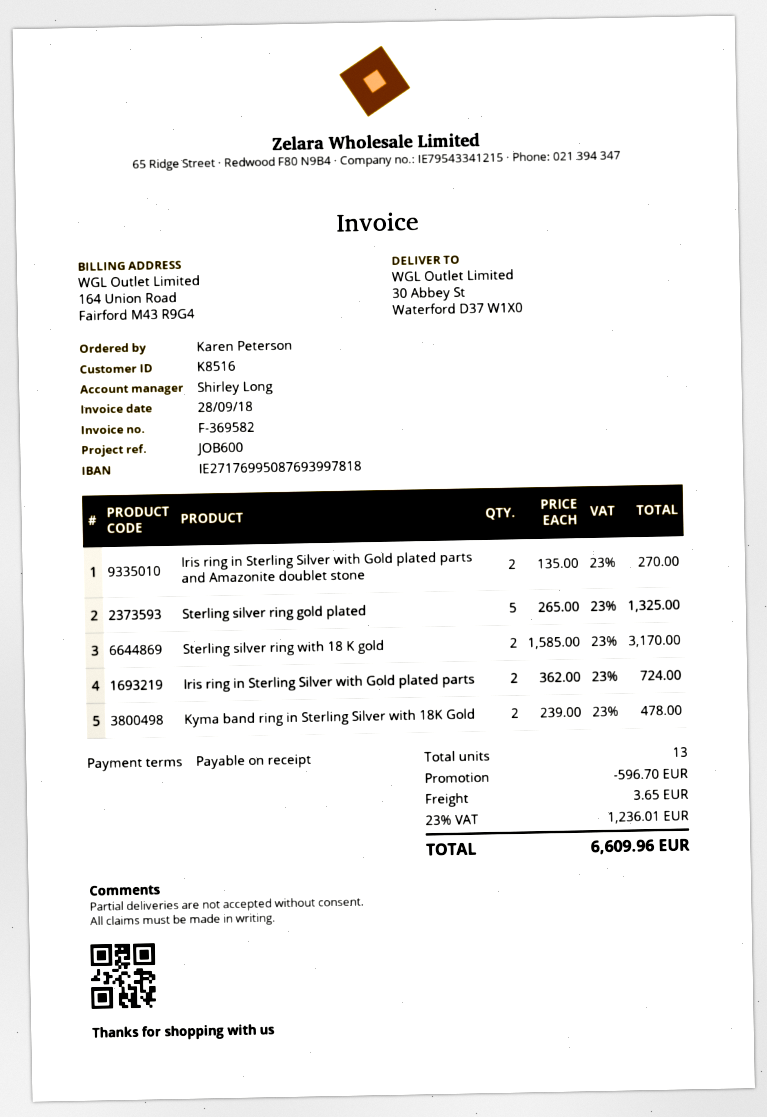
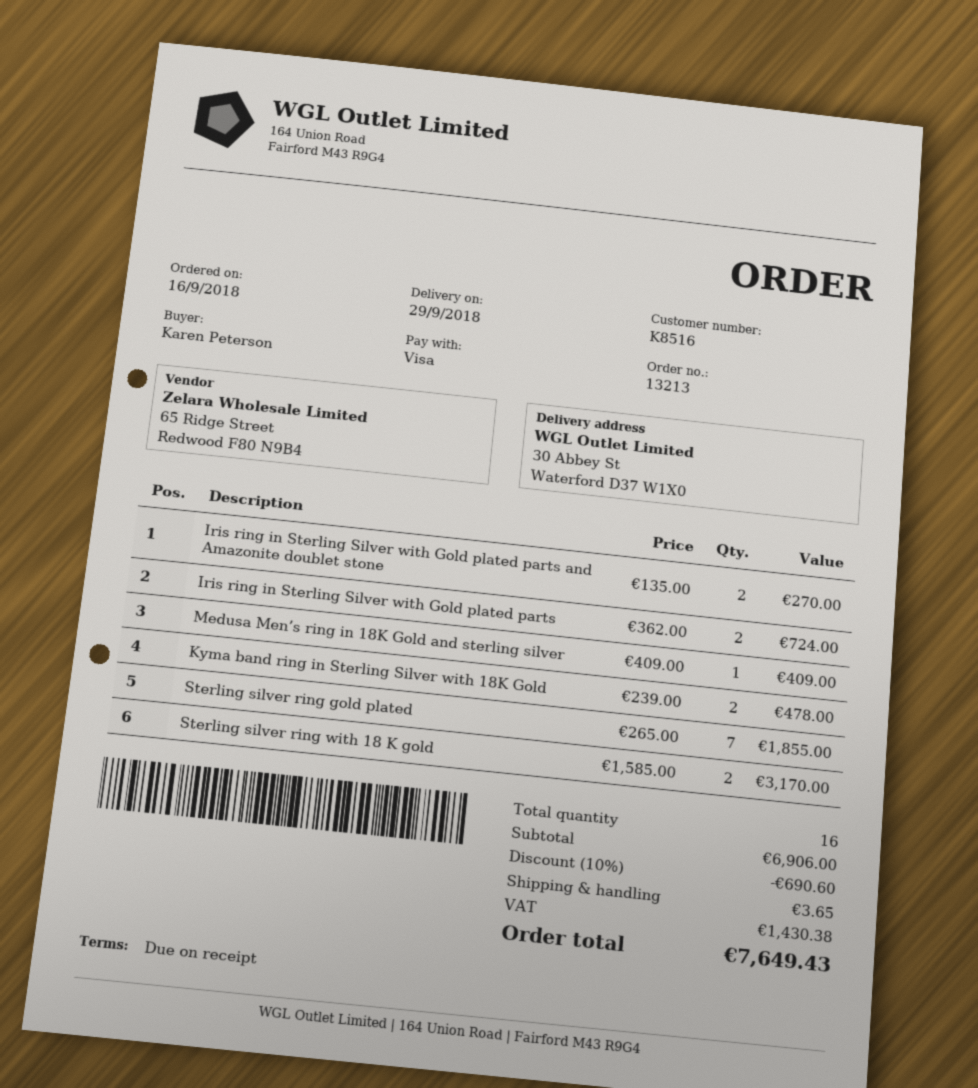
Sterling silver ring gold plated: 5 x 265.00 = 1325.00 -> 7 x 265.00 = 1855.00
Medusa Men’s ring in 18K Gold and sterling silver: none -> 1 x 409.00 = 409.00
total quantity: 13 -> 16
discount: 596.70 -> 690.60
tax: 1236.01 -> 1430.38
total: 6609.96 -> 7649.43

